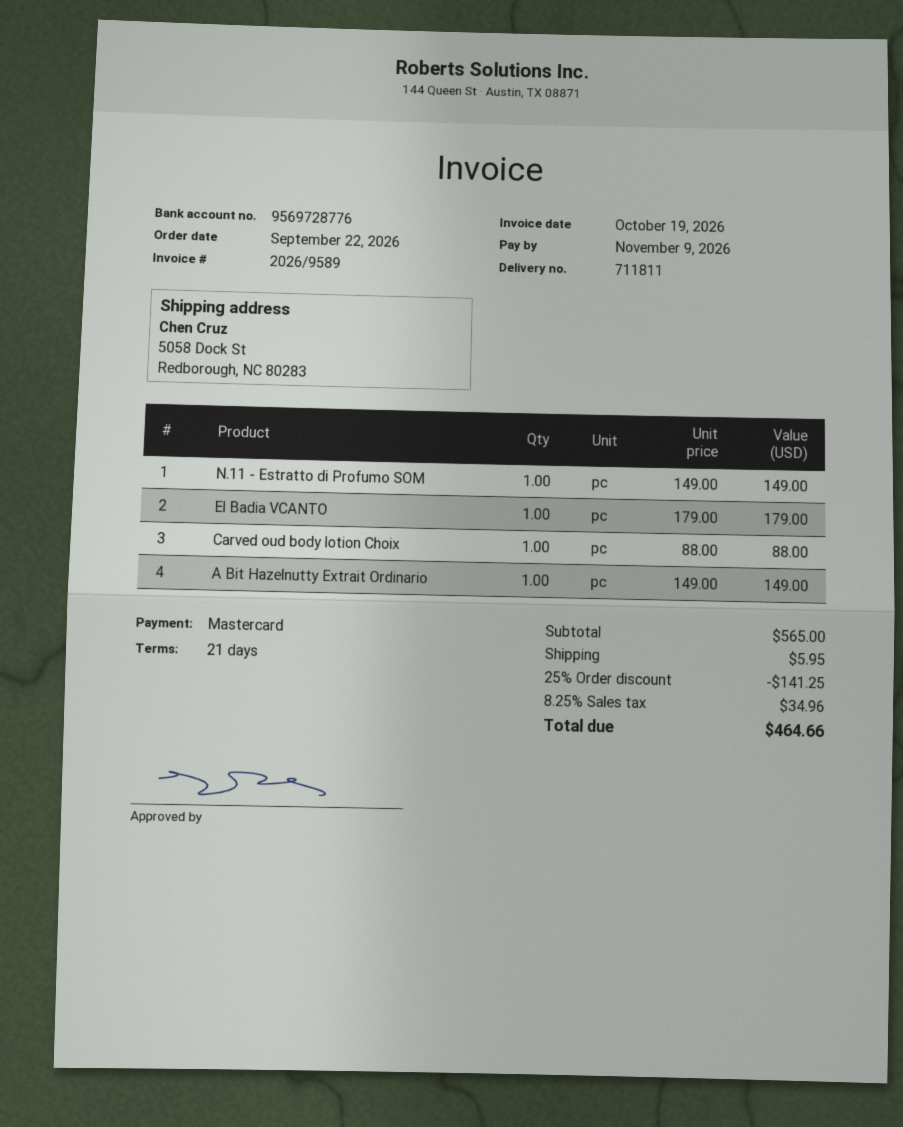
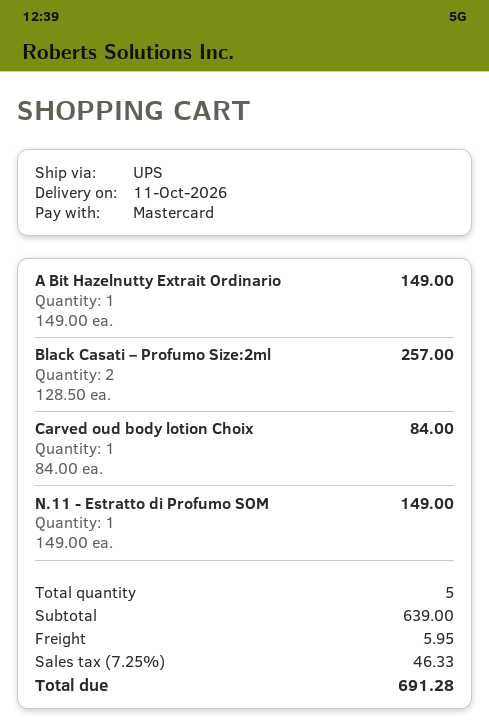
El Badia VCANTO: 1 x 179.00 = 179.00 -> none
Carved oud body lotion Choix: 1 x 88.00 = 88.00 -> 1 x 84.00 = 84.00
Black Casati – Profumo Size:2ml: none -> 2 x 128.50 = 257.00
subtotal: 565.00 -> 639.00
discount: 25% = 141.25 -> none
tax: 8.25% = 34.96 -> 7.25% = 46.33
total: 464.66 -> 691.28

